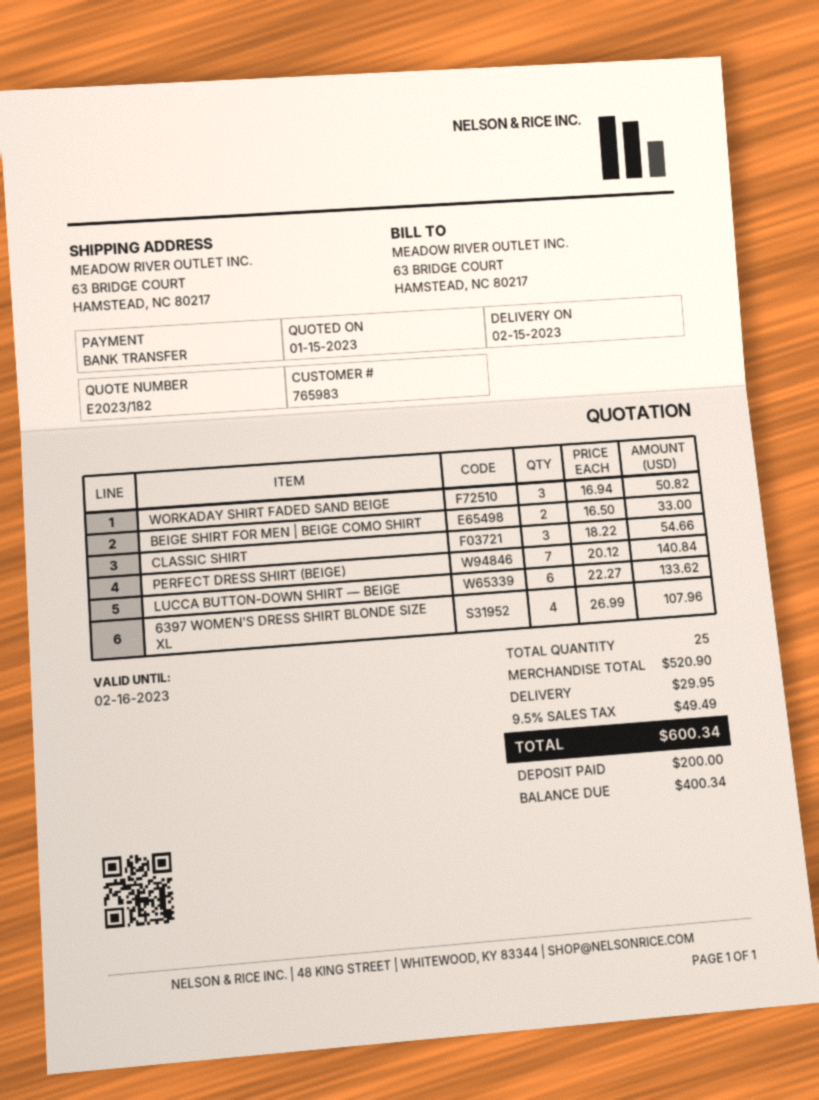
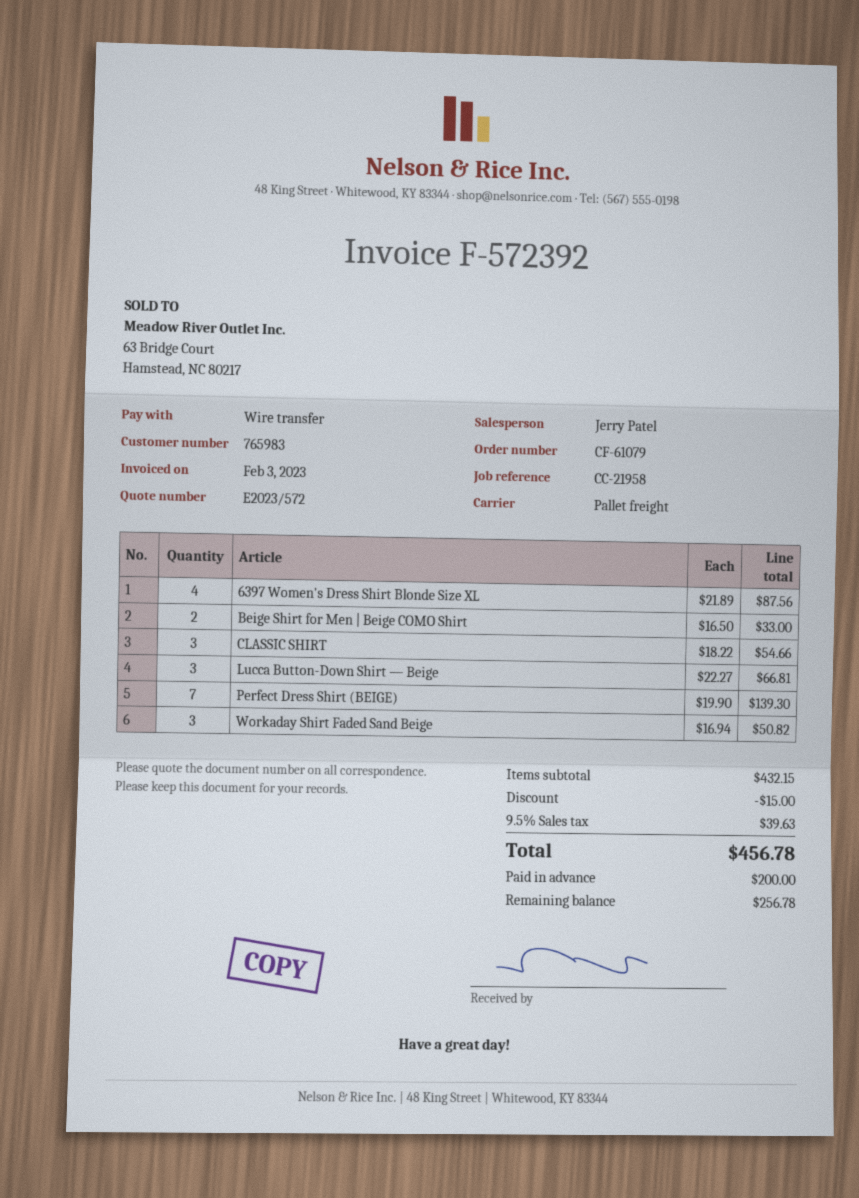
quote number: E2023/182 -> E2023/572
PERFECT DRESS SHIRT (BEIGE): 7 x 20.12 = 140.84 -> 7 x 19.90 = 139.30
LUCCA BUTTON-DOWN SHIRT — BEIGE: 6 x 22.27 = 133.62 -> 3 x 22.27 = 66.81
6397 WOMEN'S DRESS SHIRT BLONDE SIZE XL: 4 x 26.99 = 107.96 -> 4 x 21.89 = 87.56
subtotal: 520.90 -> 432.15
discount: none -> 15.00
shipping: 29.95 -> none
tax: 9.5% = 49.49 -> 9.5% = 39.63
total: 600.34 -> 456.78
balance: 400.34 -> 256.78

